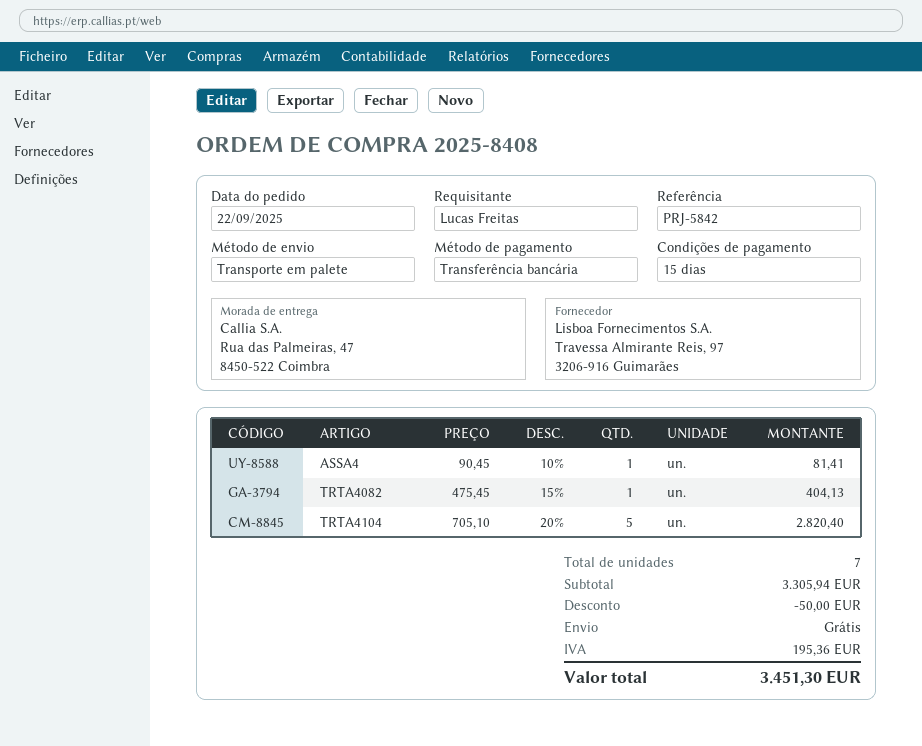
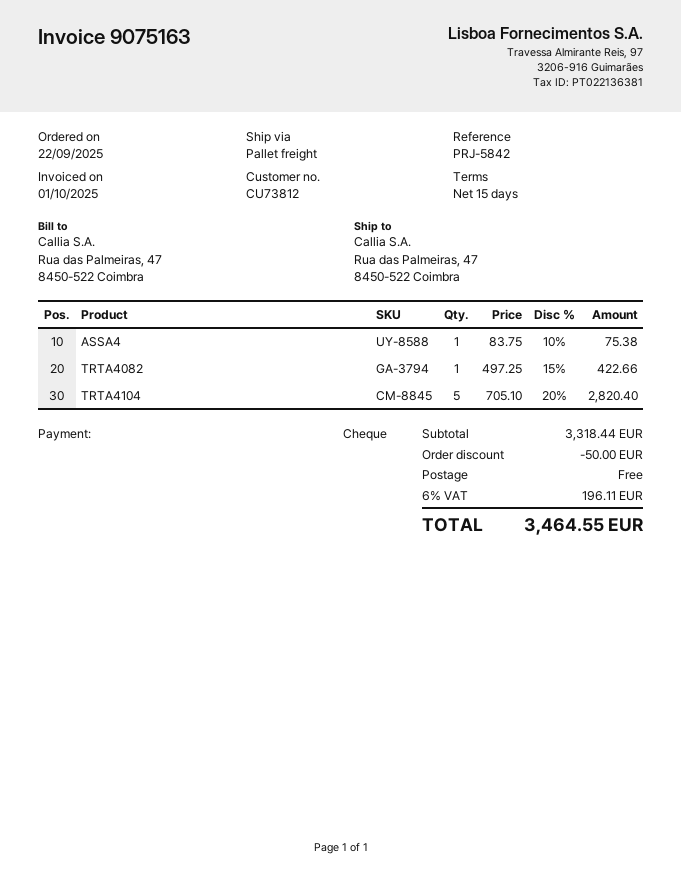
payment method: bank transfer -> cheque
ASSA4: 1 x 90.45 - 10% = 81.41 -> 1 x 83.75 - 10% = 75.38
TRTA4082: 1 x 475.45 - 15% = 404.13 -> 1 x 497.25 - 15% = 422.66
subtotal: 3305.94 -> 3318.44
tax: 195.36 -> 196.11
total: 3451.30 -> 3464.55

